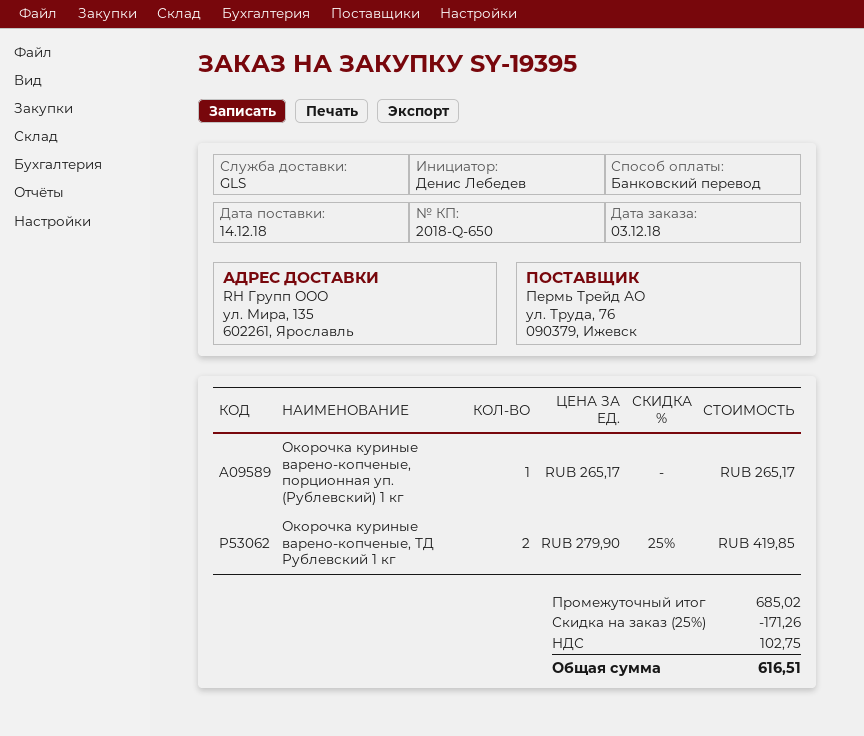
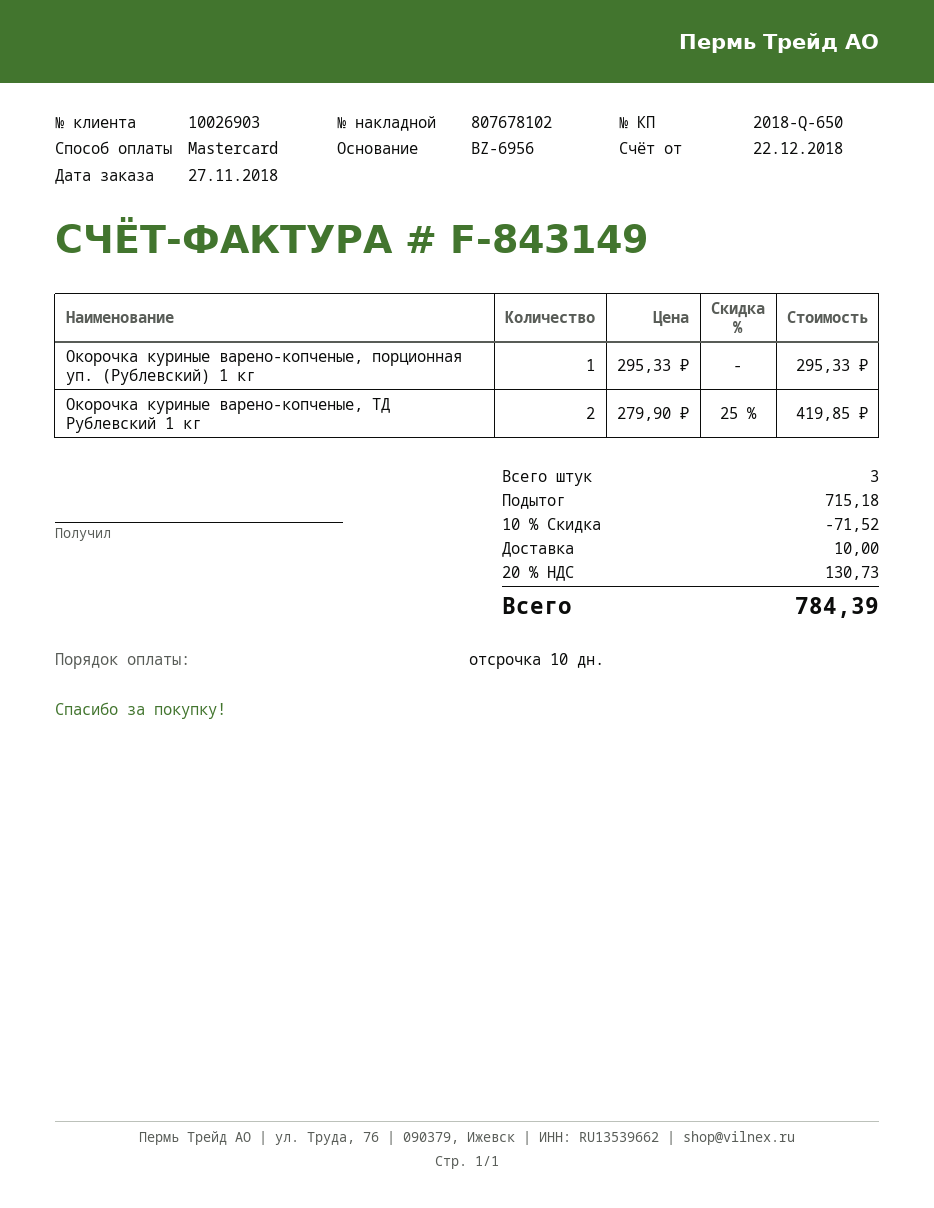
order date: 2018-12-03 -> 2018-11-27
payment method: bank transfer -> Mastercard
Окорочка куриные варено-копченые, порционная уп. (Рублевский) 1 кг: 1 x 265.17 = 265.17 -> 1 x 295.33 = 295.33
subtotal: 685.02 -> 715.18
discount: 25% = 171.26 -> 10% = 71.52
shipping: none -> 10.00
tax: 102.75 -> 130.73
total: 616.51 -> 784.39

